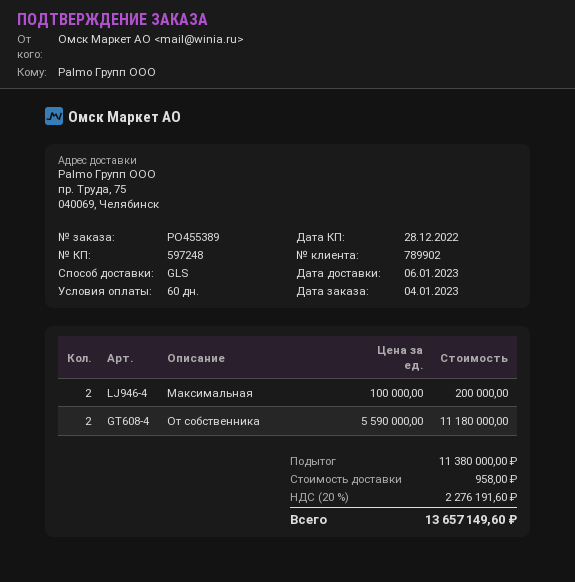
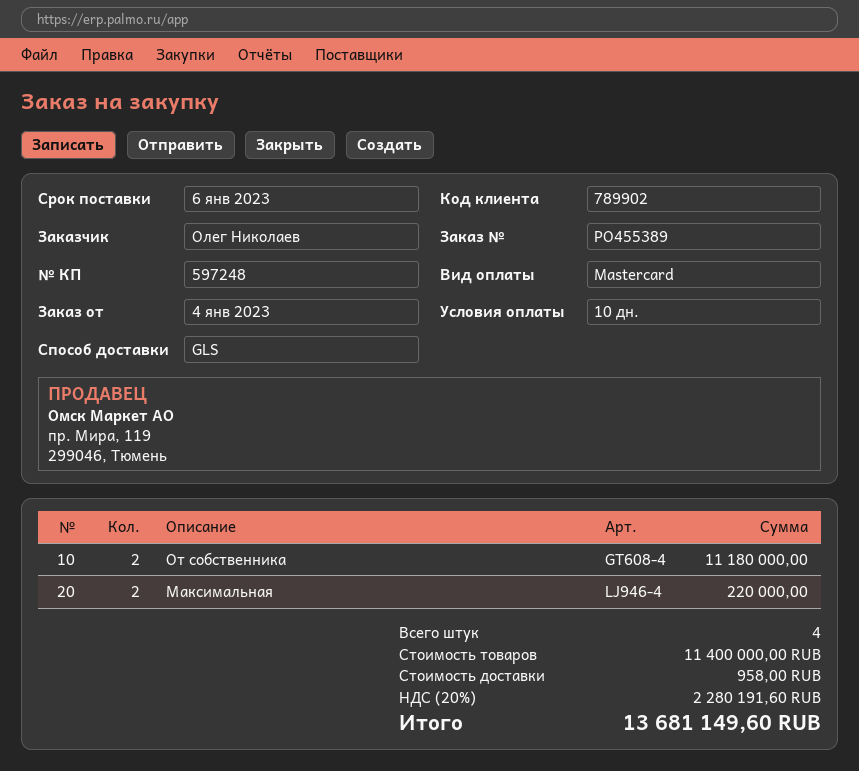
payment terms: 60 days -> 10 days
Максимальная: 2 for 200000.00 -> 2 for 220000.00
subtotal: 11380000.00 -> 11400000.00
tax: 20% = 2276191.60 -> 20% = 2280191.60
total: 13657149.60 -> 13681149.60

